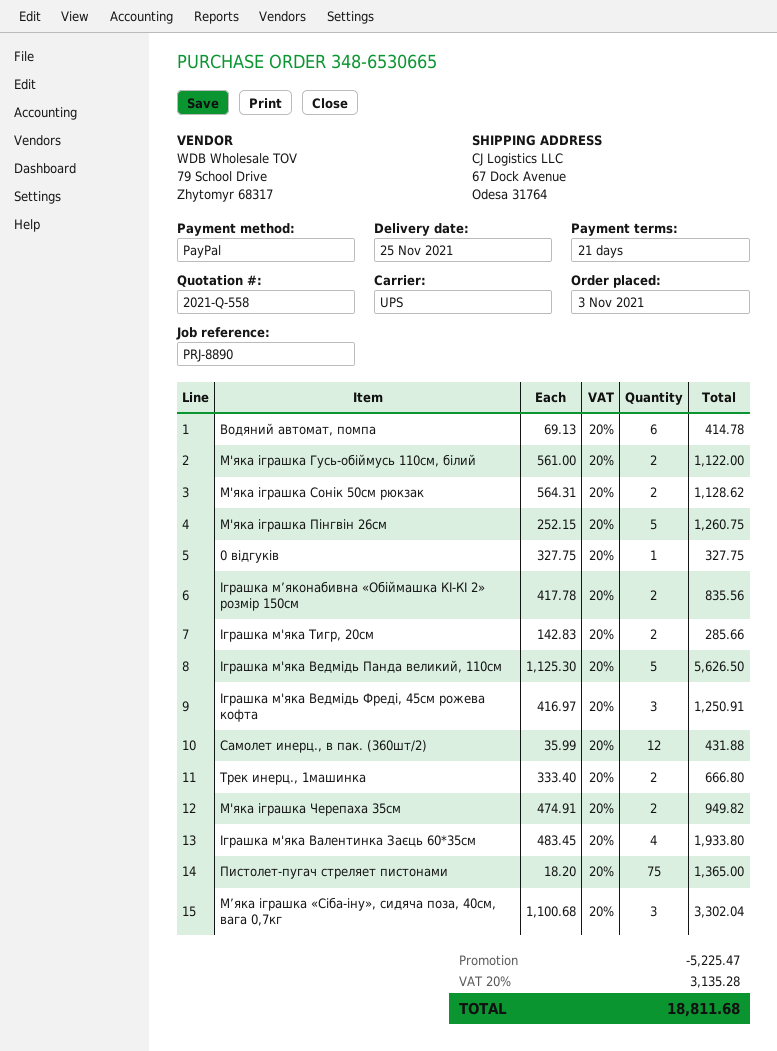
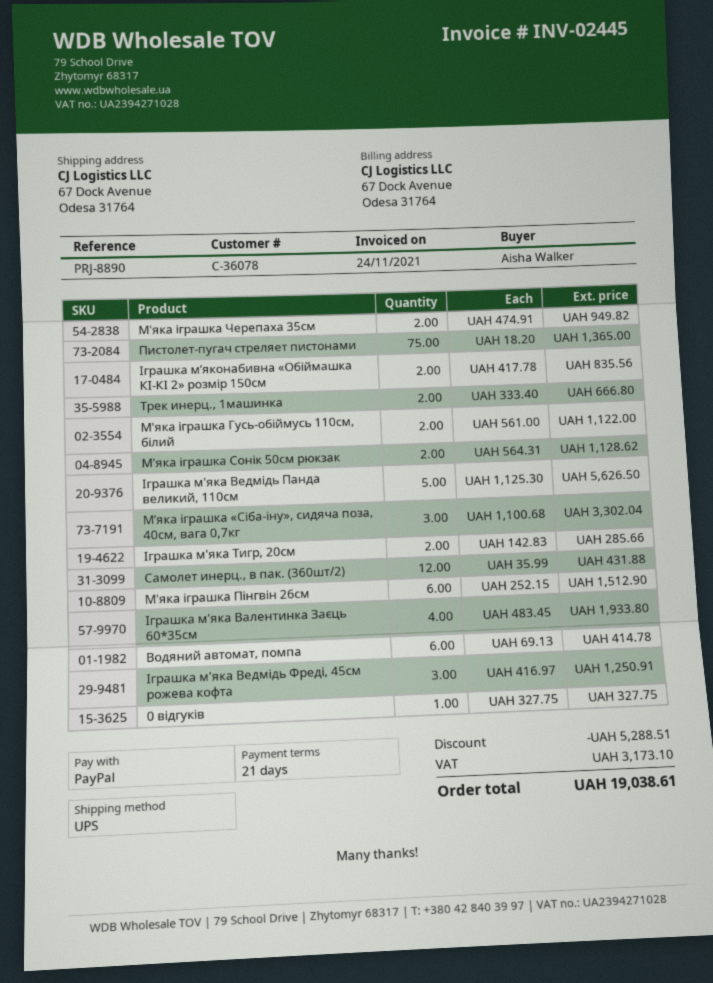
М'яка іграшка Пінгвін 26см: 5 x 252.15 = 1260.75 -> 6 x 252.15 = 1512.90
discount: 5225.47 -> 5288.51
tax: 3135.28 -> 3173.10
total: 18811.68 -> 19038.61

